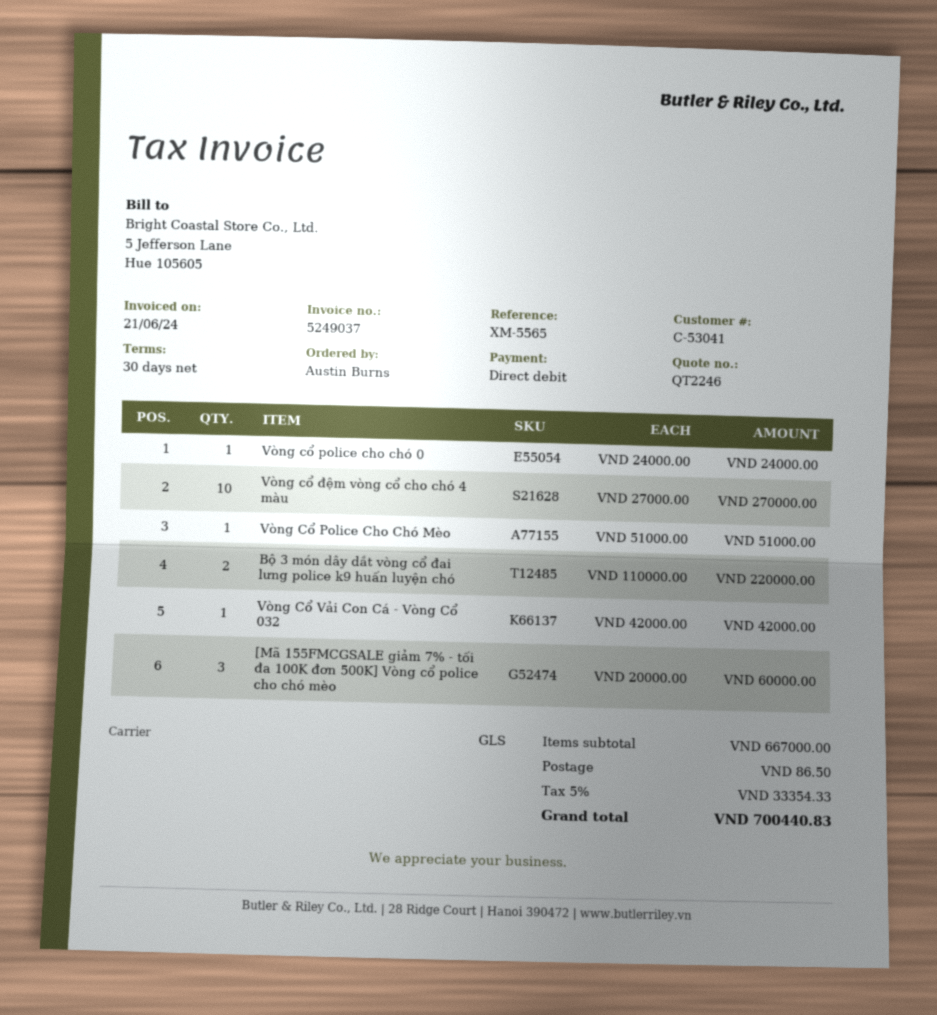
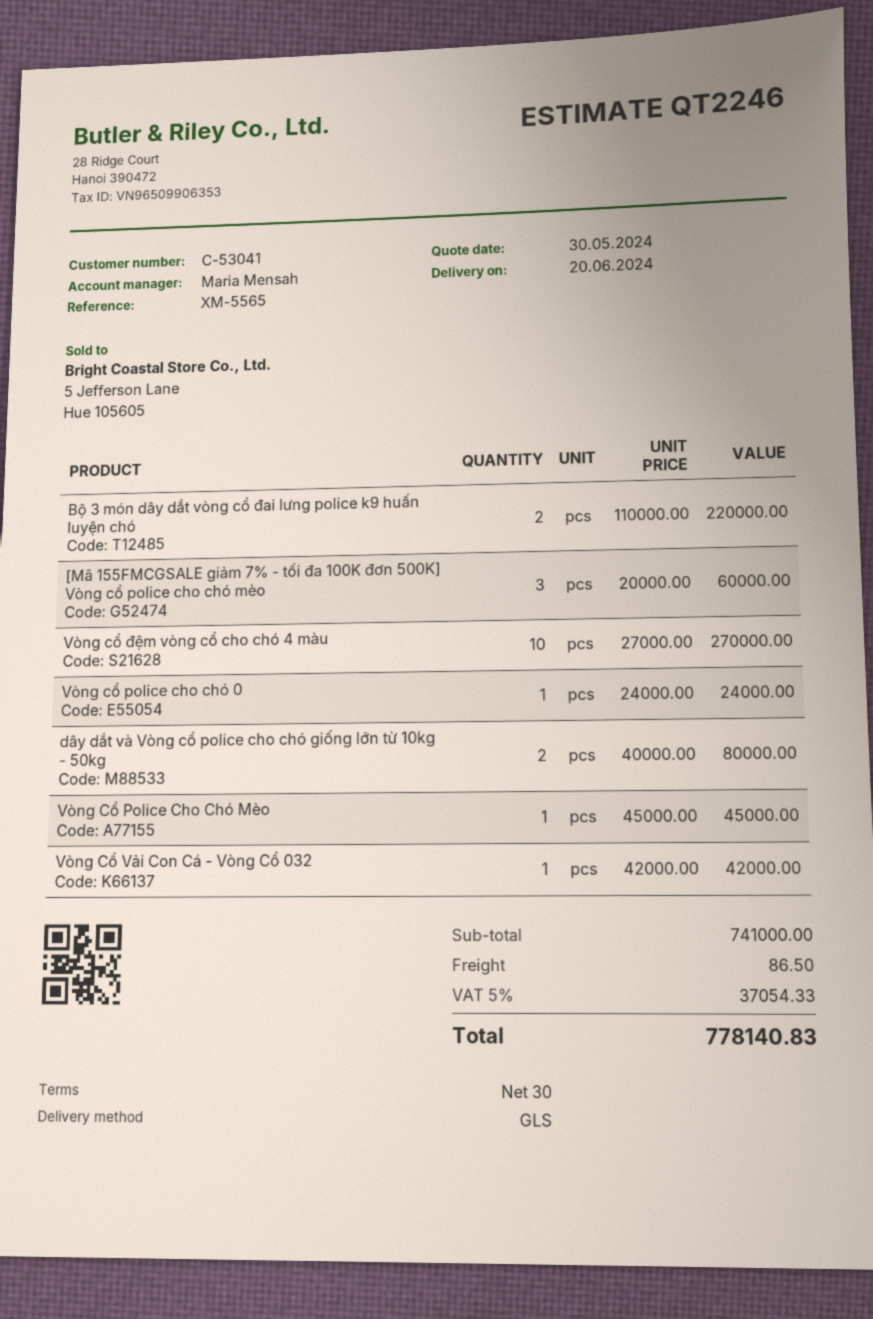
Vòng Cổ Police Cho Chó Mèo: 1 x 51000.00 = 51000.00 -> 1 x 45000.00 = 45000.00
dây dắt và Vòng cổ police cho chó giống lớn từ 10kg - 50kg: none -> 2 x 40000.00 = 80000.00
subtotal: 667000.00 -> 741000.00
tax: 5% = 33354.33 -> 5% = 37054.33
total: 700440.83 -> 778140.83

